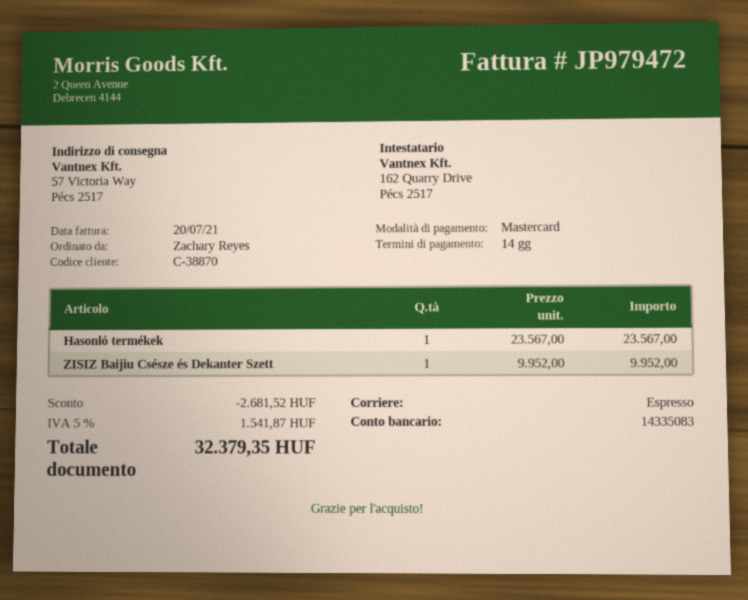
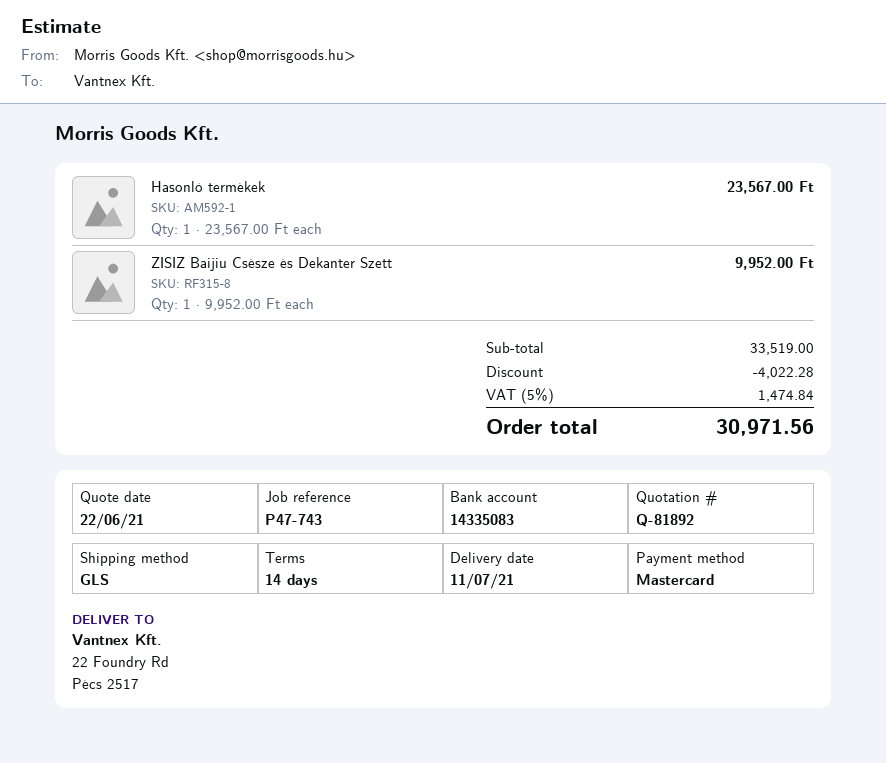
shipping method: express -> GLS
ship to: 57 Victoria Way, Pécs 2517 -> 22 Foundry Rd, Pécs 2517
discount: 2681.52 -> 4022.28
tax: 5% = 1541.87 -> 5% = 1474.84
total: 32379.35 -> 30971.56

